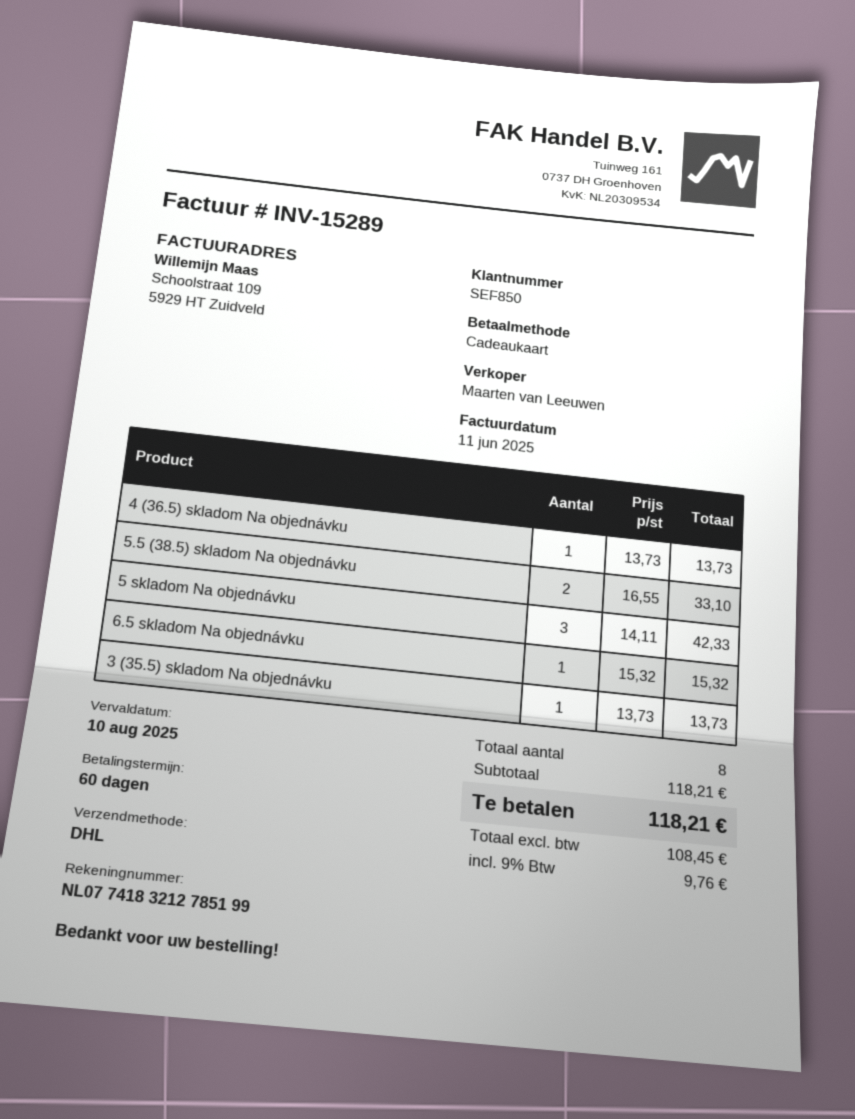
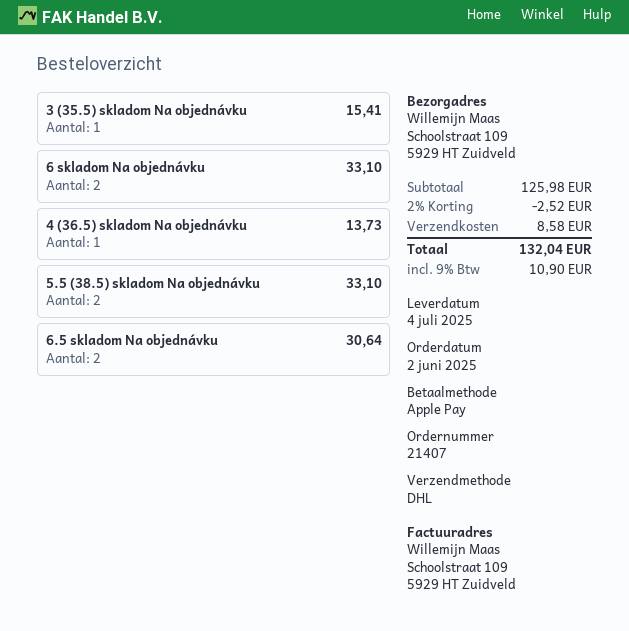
payment method: gift card -> Apple Pay
5 skladom Na objednávku: 3 for 42.33 -> none
6.5 skladom Na objednávku: 1 for 15.32 -> 2 for 30.64
3 (35.5) skladom Na objednávku: 1 for 13.73 -> 1 for 15.41
6 skladom Na objednávku: none -> 2 for 33.10
subtotal: 118.21 -> 125.98
discount: none -> 2% = 2.52
shipping: none -> 8.58
tax: 9% = 9.76 -> 9% = 10.90
total: 118.21 -> 132.04

